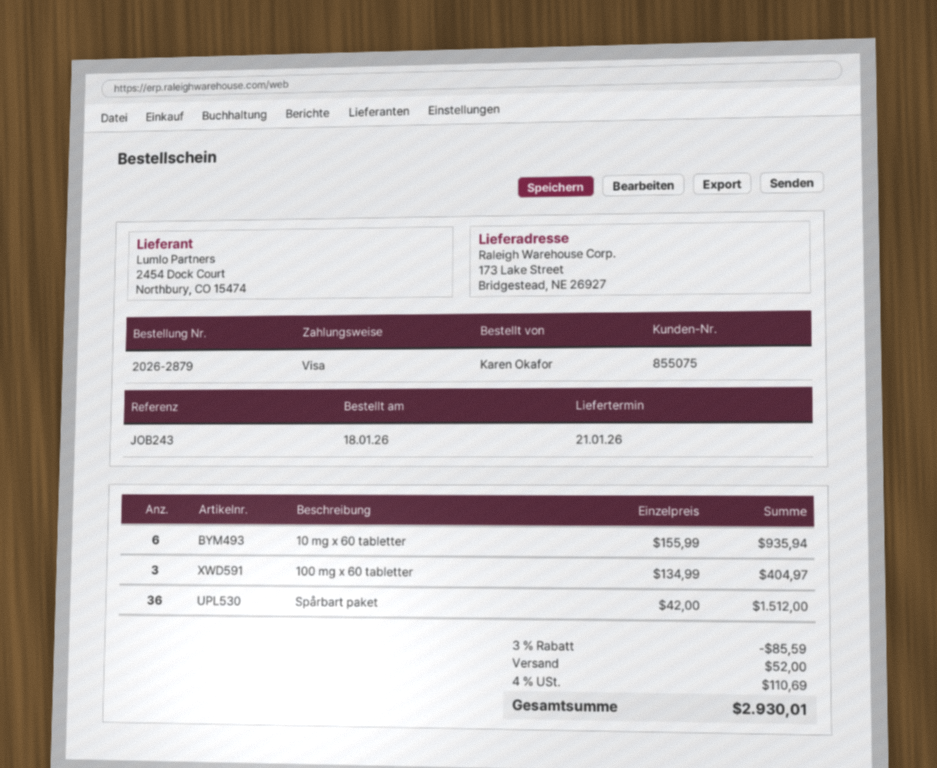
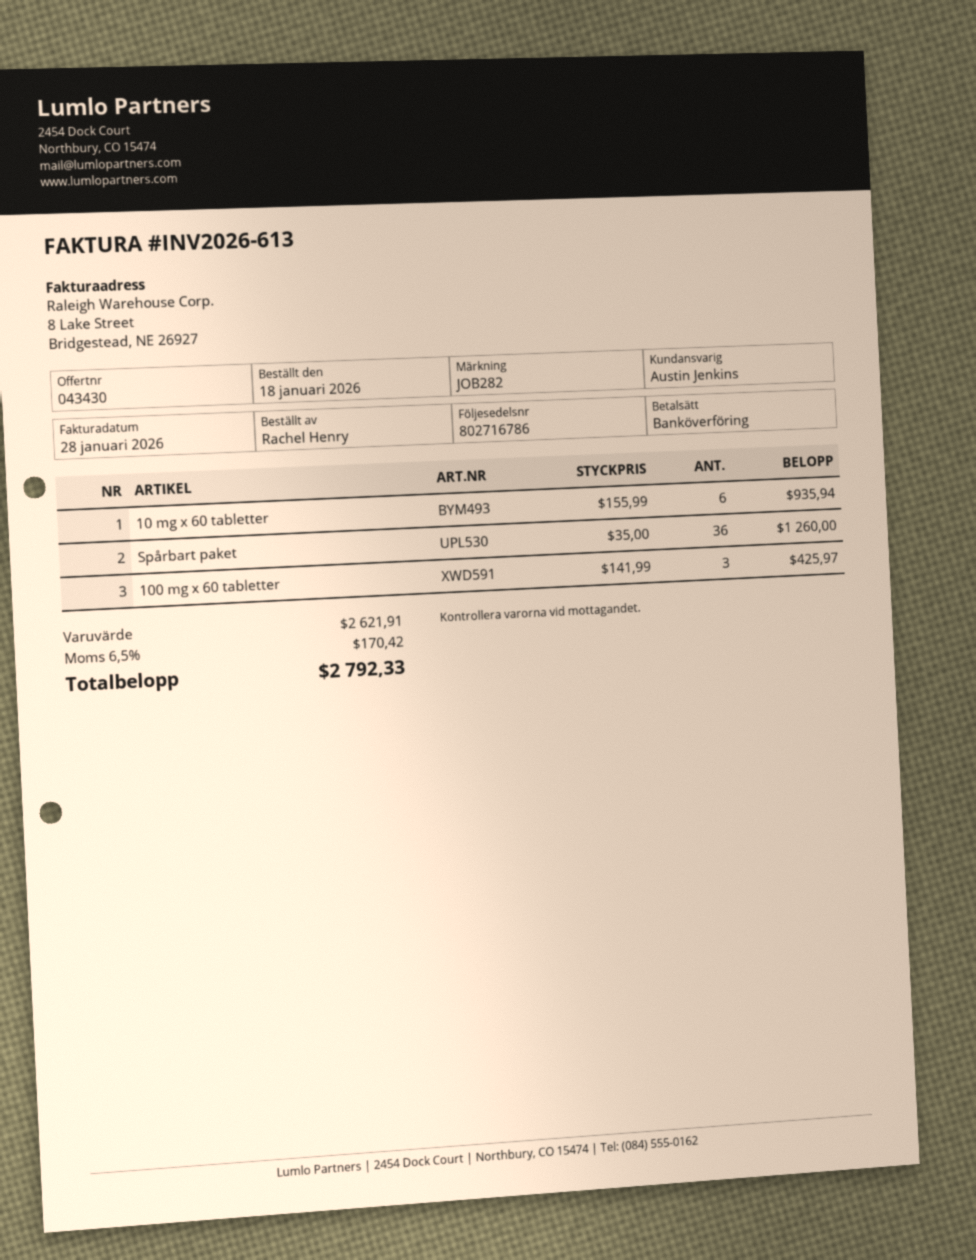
reference: JOB243 -> JOB282
ordered by: Karen Okafor -> Rachel Henry
payment method: Visa -> bank transfer
100 mg x 60 tabletter: 3 x 134.99 = 404.97 -> 3 x 141.99 = 425.97
Spårbart paket: 36 x 42.00 = 1512.00 -> 36 x 35.00 = 1260.00
discount: 3% = 85.59 -> none
shipping: 52.00 -> none
tax: 4% = 110.69 -> 6.5% = 170.42
total: 2930.01 -> 2792.33

